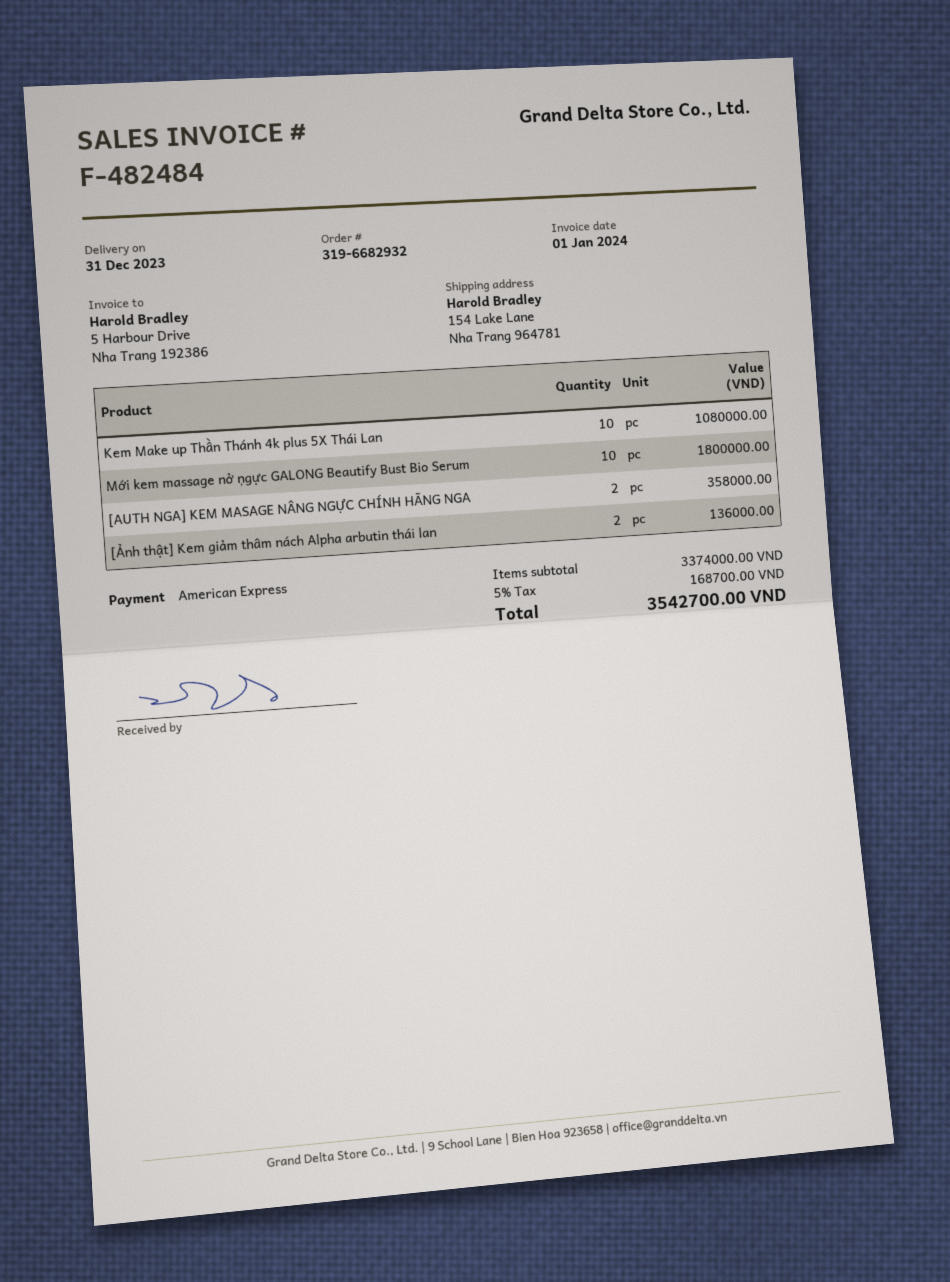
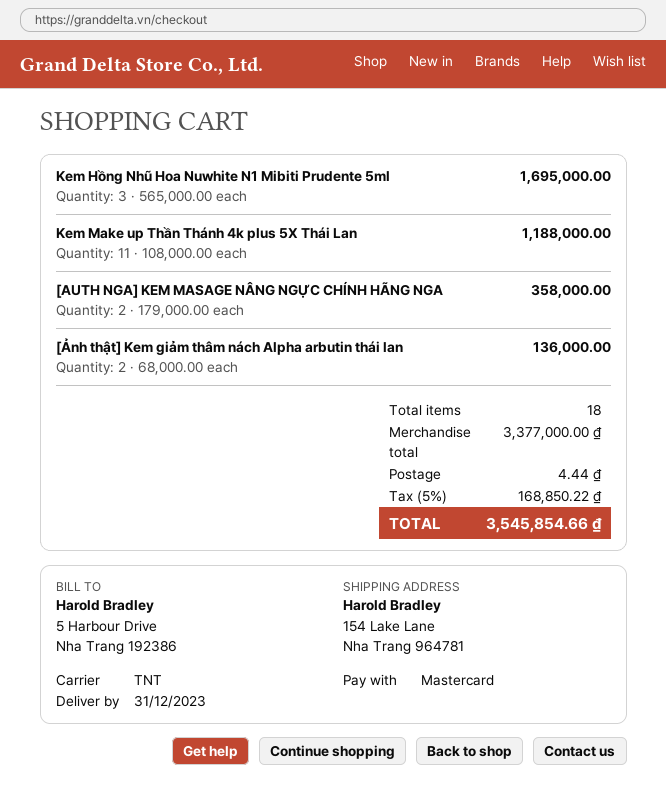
payment method: American Express -> Mastercard
Kem Make up Thần Thánh 4k plus 5X Thái Lan: 10 for 1080000.00 -> 11 for 1188000.00
Mới kem massage nở ņgực GALONG Beautify Bust Bio Serum: 10 for 1800000.00 -> none
Kem Hồng Nhũ Hoa Nuwhite N1 Mibiti Prudente 5ml: none -> 3 for 1695000.00
subtotal: 3374000.00 -> 3377000.00
shipping: none -> 4.44
tax: 5% = 168700.00 -> 5% = 168850.22
total: 3542700.00 -> 3545854.66

